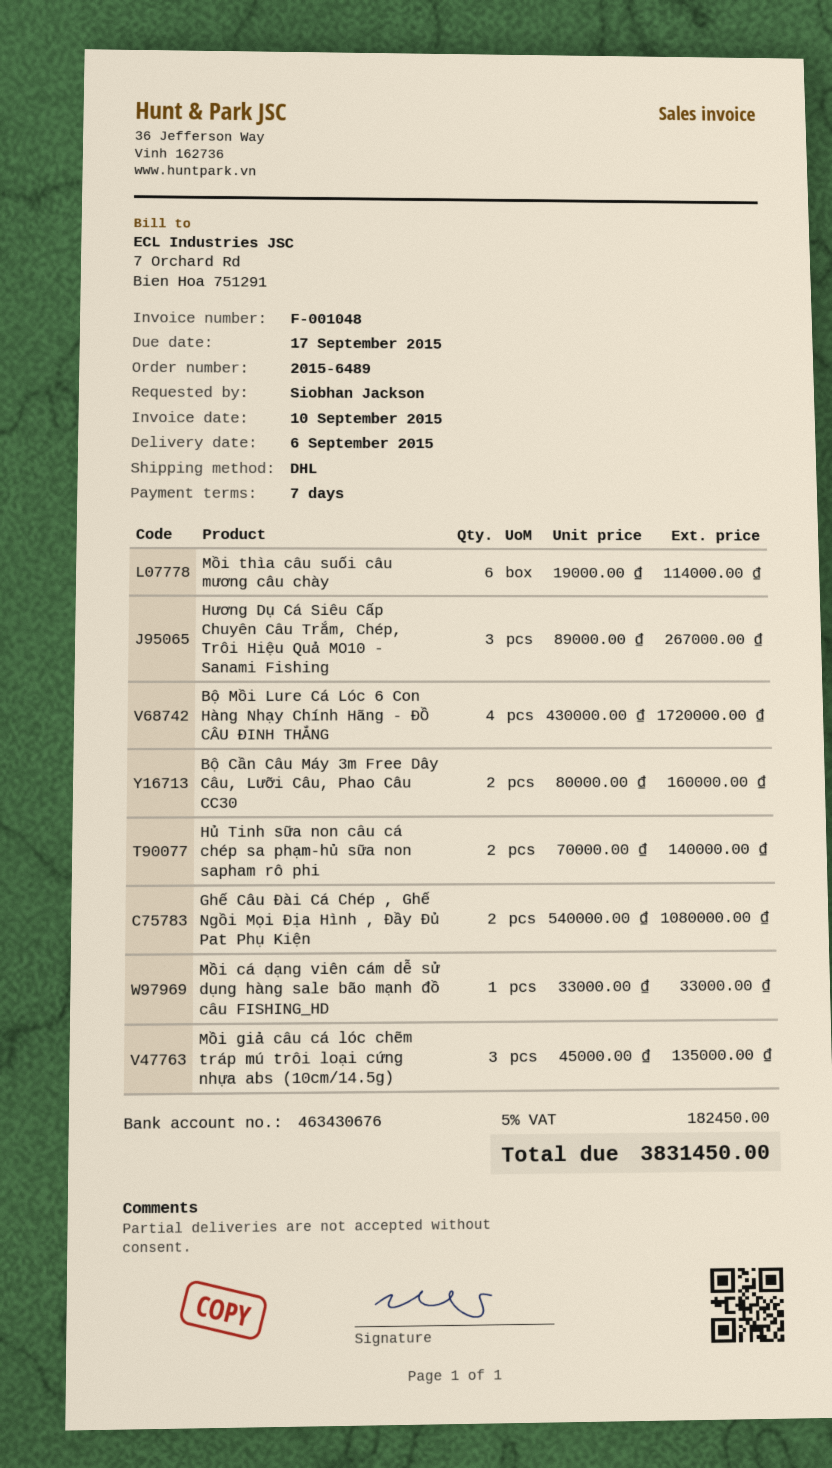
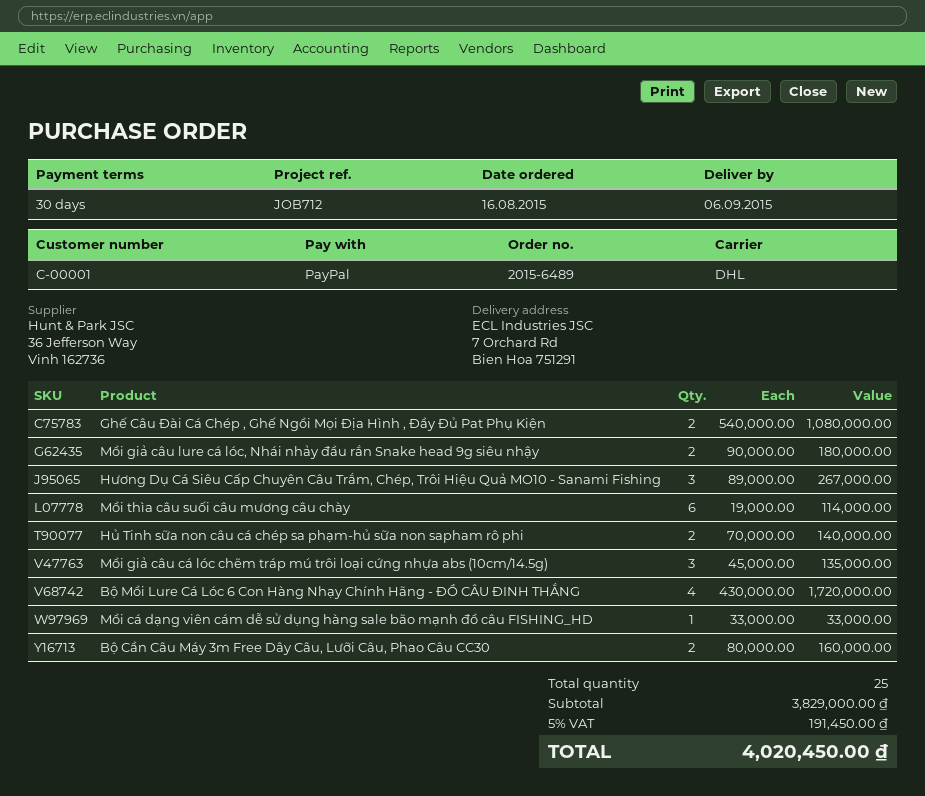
payment terms: 7 days -> 30 days
Mồi giả câu lure cá lóc, Nhái nhảy đầu rắn Snake head 9g siêu nhậy: none -> 2 x 90000.00 = 180000.00
tax: 5% = 182450.00 -> 5% = 191450.00
total: 3831450.00 -> 4020450.00

